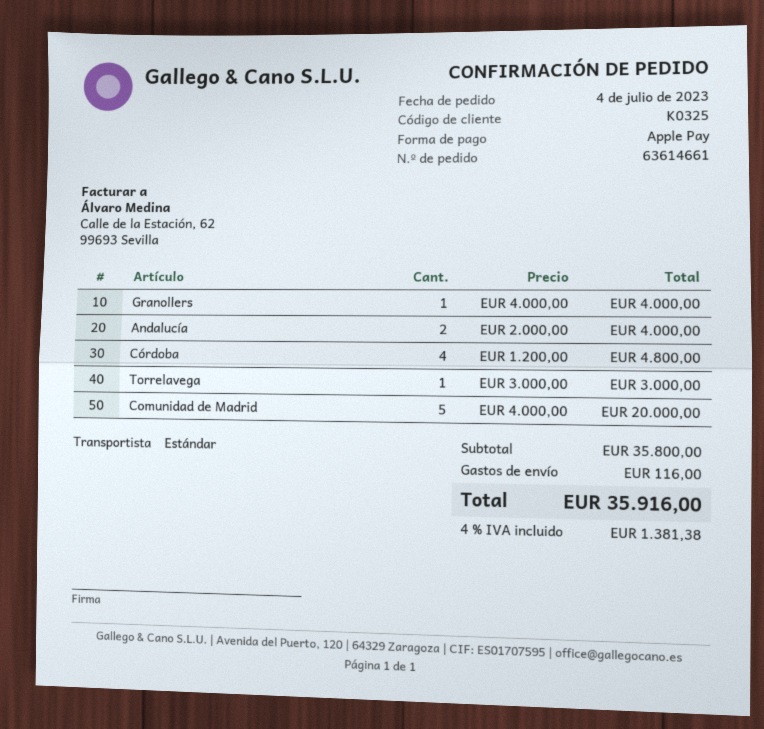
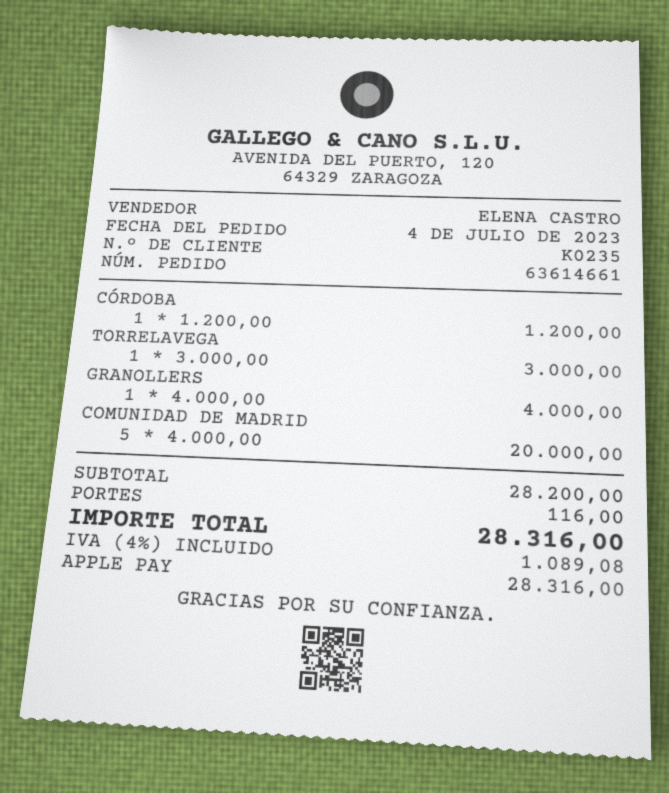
customer number: K0325 -> K0235
Andalucía: 2 x 2000.00 = 4000.00 -> none
Córdoba: 4 x 1200.00 = 4800.00 -> 1 x 1200.00 = 1200.00
subtotal: 35800.00 -> 28200.00
tax: 4% = 1381.38 -> 4% = 1089.08
total: 35916.00 -> 28316.00

